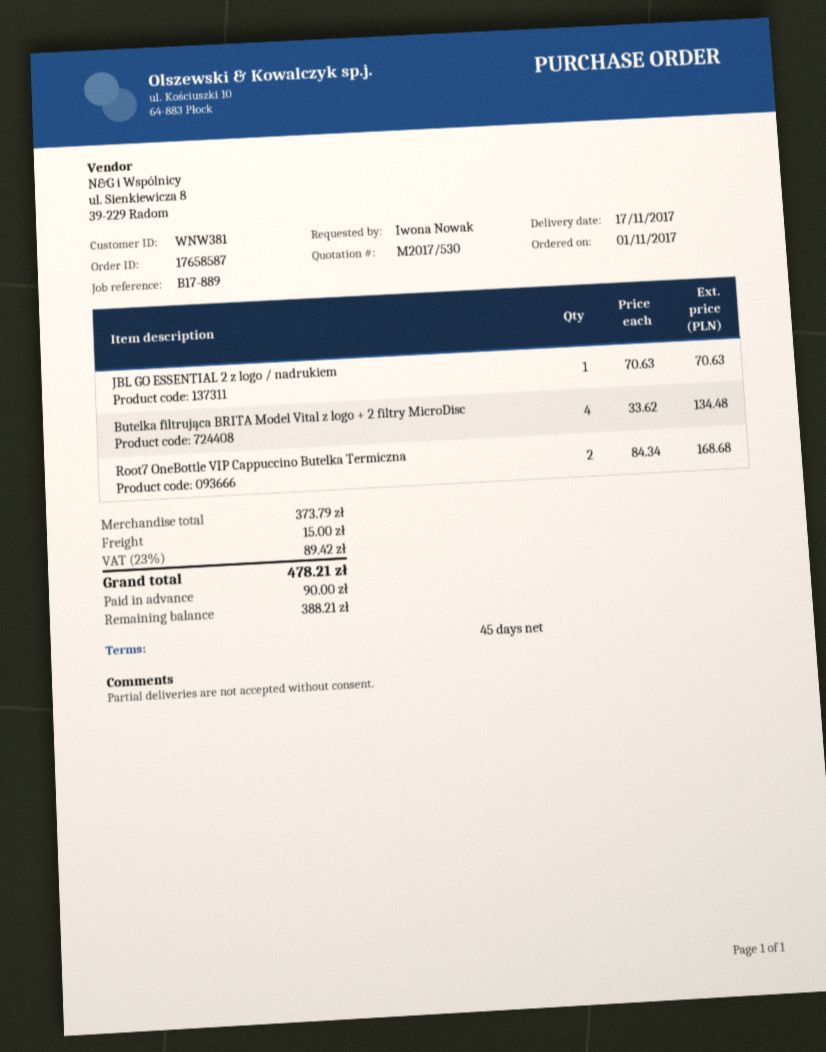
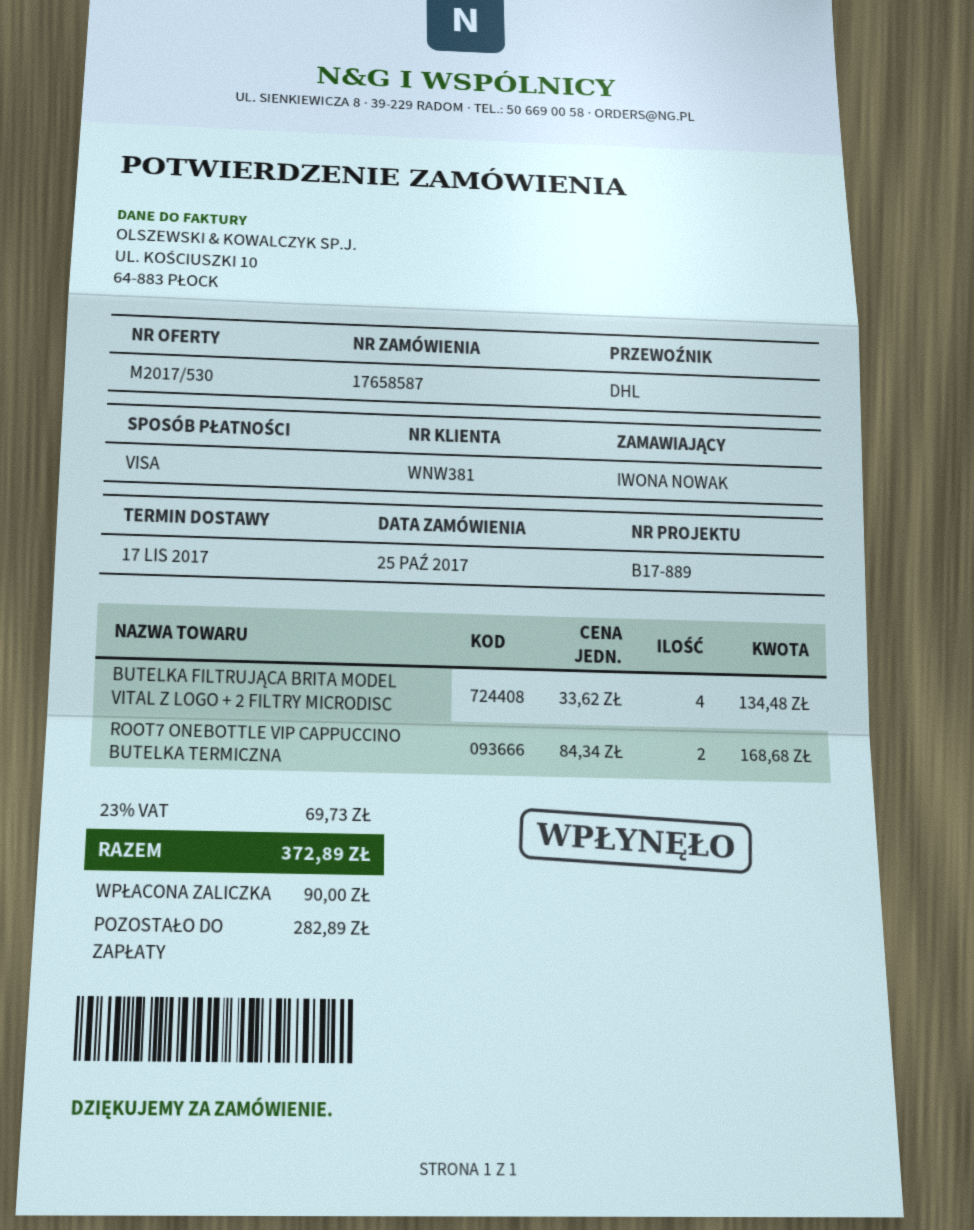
order date: 2017-11-01 -> 2017-10-25
JBL GO ESSENTIAL 2 z logo / nadrukiem: 1 x 70.63 = 70.63 -> none
shipping: 15.00 -> none
tax: 23% = 89.42 -> 23% = 69.73
total: 478.21 -> 372.89
balance: 388.21 -> 282.89

